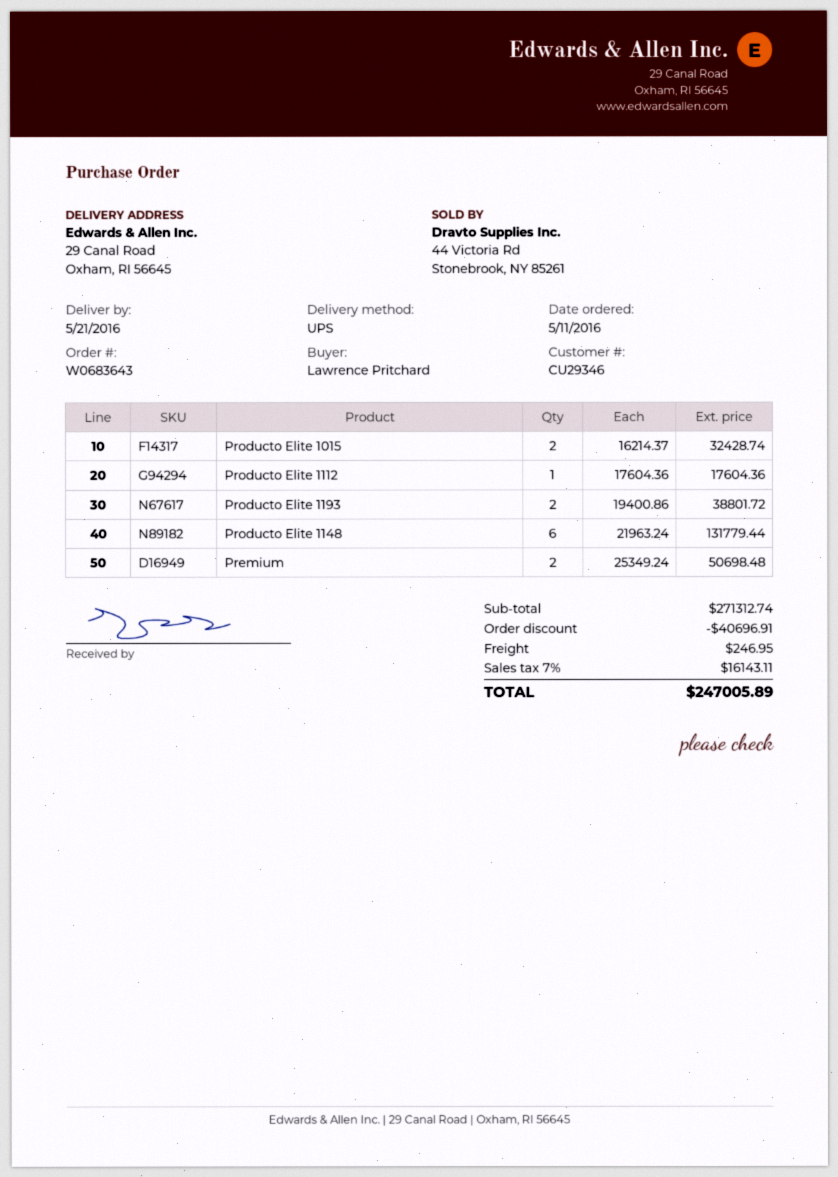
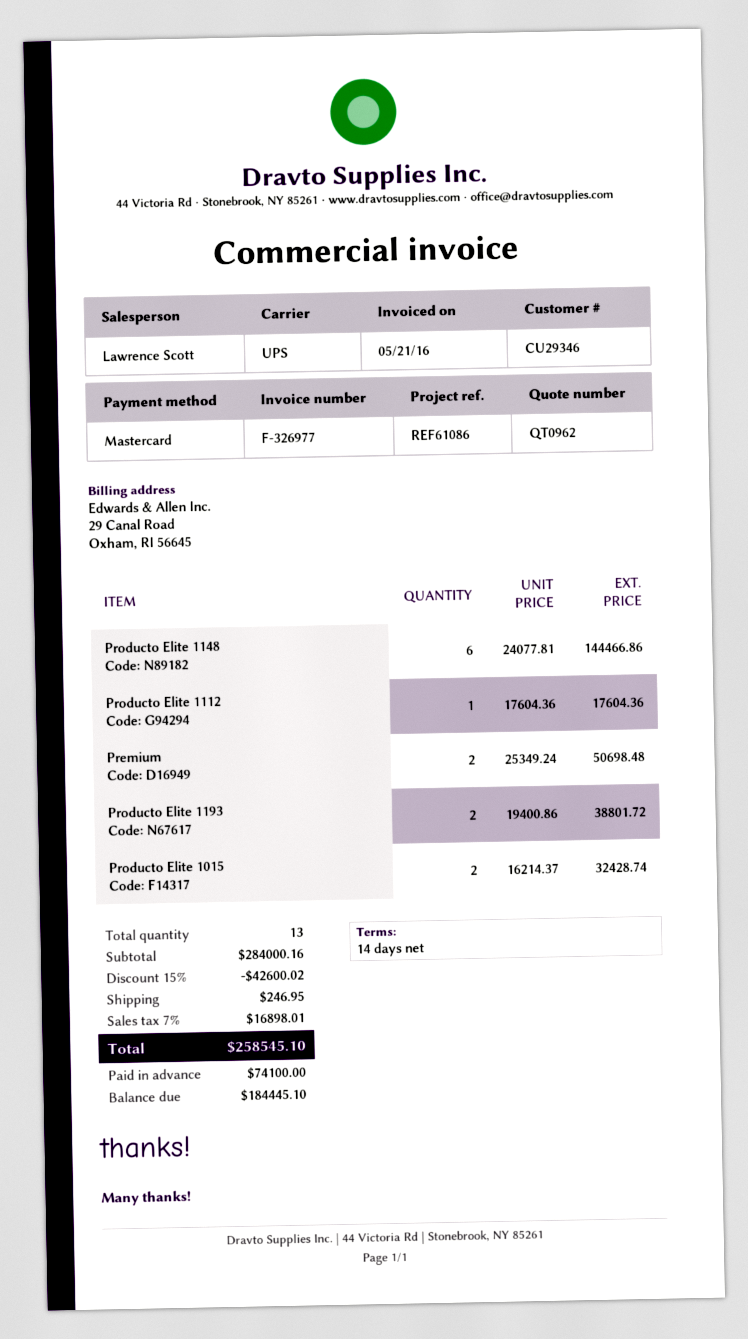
Producto Elite 1148: 6 x 21963.24 = 131779.44 -> 6 x 24077.81 = 144466.86
subtotal: 271312.74 -> 284000.16
discount: 40696.91 -> 42600.02
tax: 7% = 16143.11 -> 7% = 16898.01
total: 247005.89 -> 258545.10

